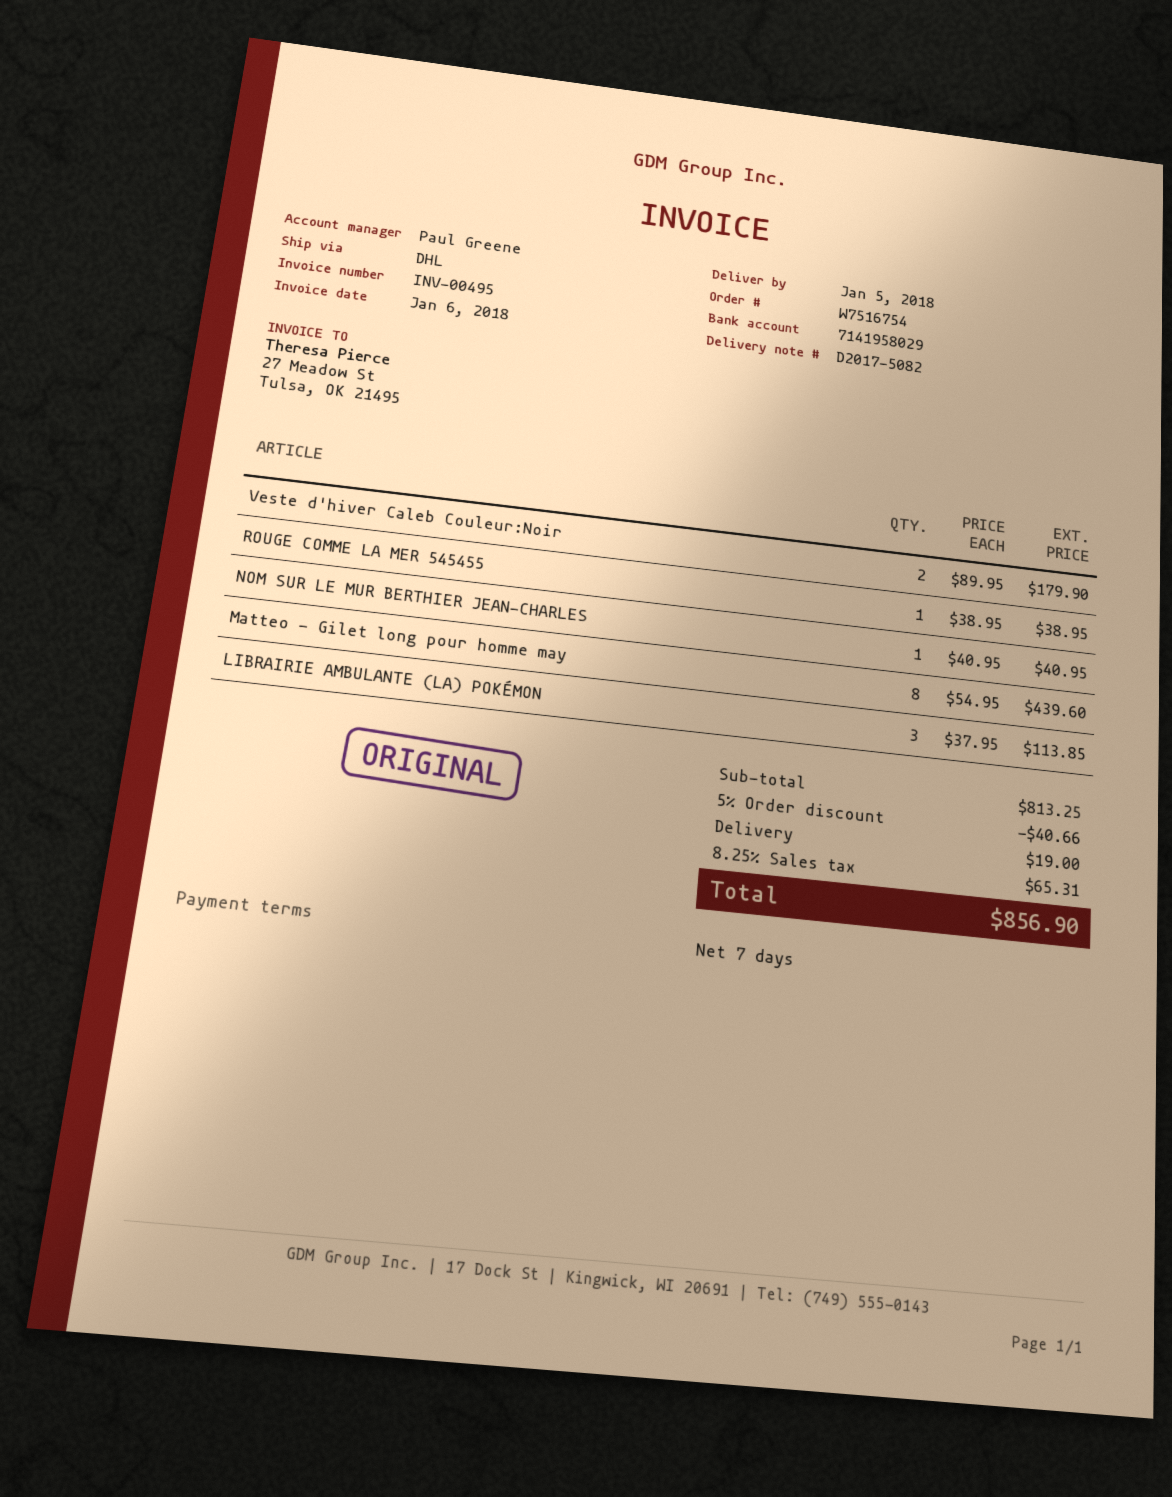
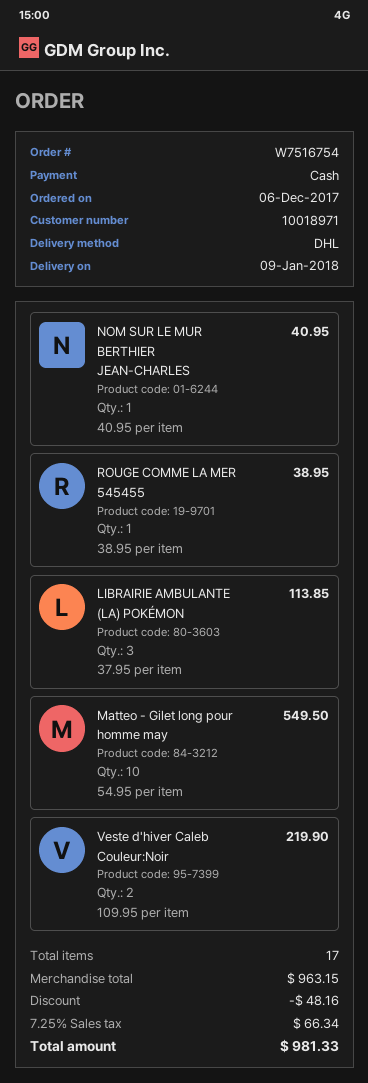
delivery date: 2018-01-05 -> 2018-01-09
Veste d'hiver Caleb Couleur:Noir: 2 x 89.95 = 179.90 -> 2 x 109.95 = 219.90
Matteo - Gilet long pour homme may: 8 x 54.95 = 439.60 -> 10 x 54.95 = 549.50
subtotal: 813.25 -> 963.15
discount: 40.66 -> 48.16
shipping: 19.00 -> none
tax: 8.25% = 65.31 -> 7.25% = 66.34
total: 856.90 -> 981.33

